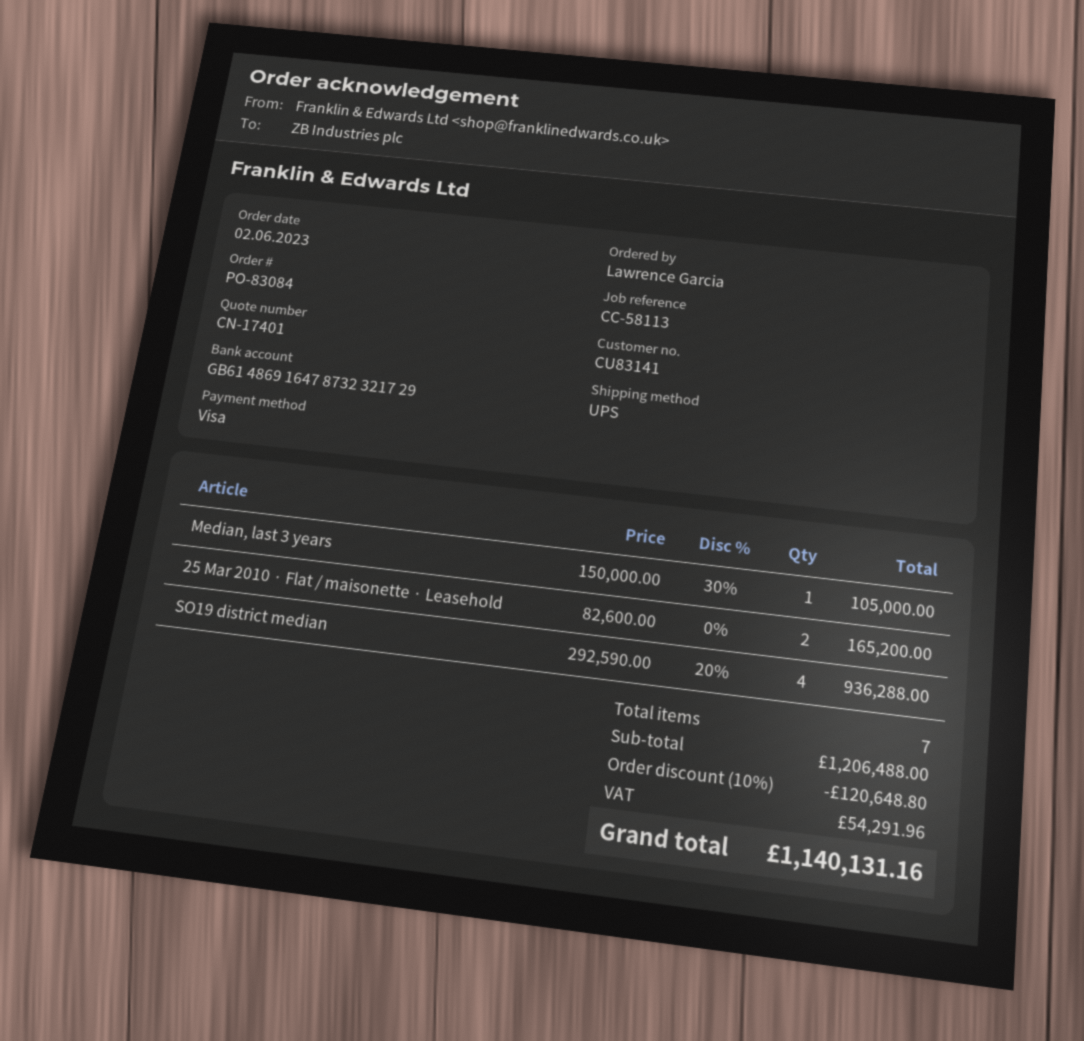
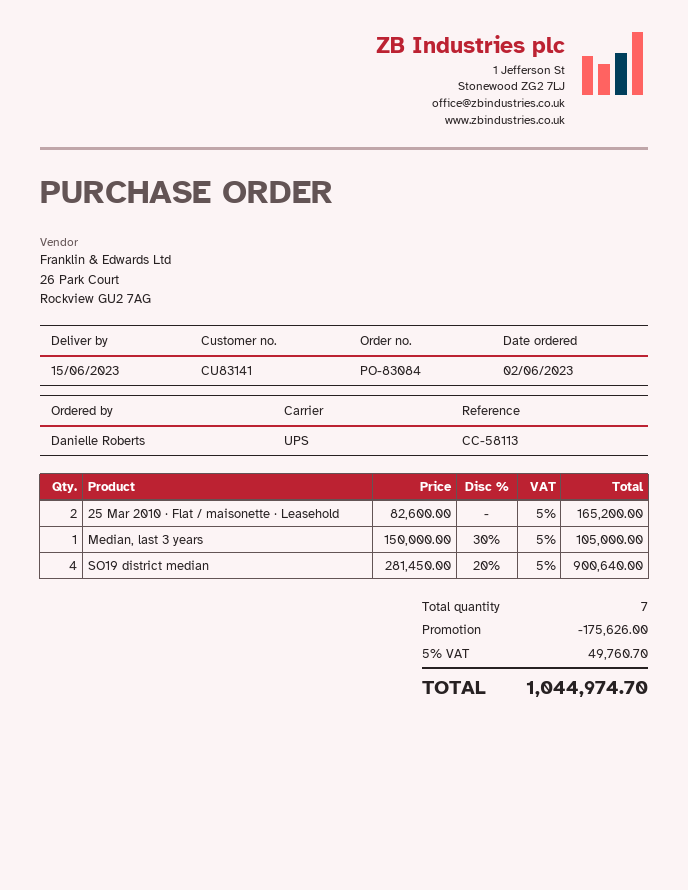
ordered by: Lawrence Garcia -> Danielle Roberts
SO19 district median: 4 x 292590.00 - 20% = 936288.00 -> 4 x 281450.00 - 20% = 900640.00
discount: 120648.80 -> 175626.00
tax: 54291.96 -> 49760.70
total: 1140131.16 -> 1044974.70

